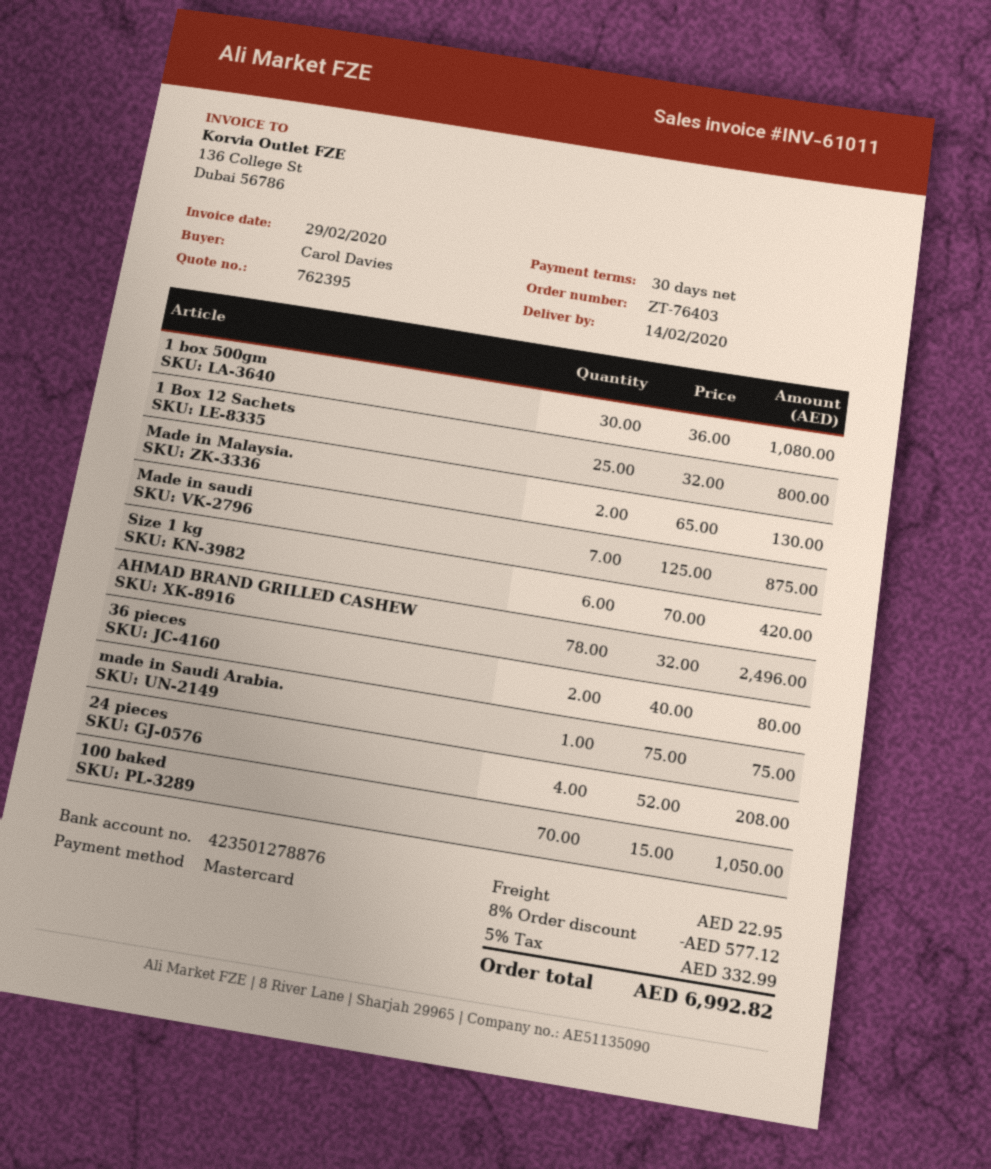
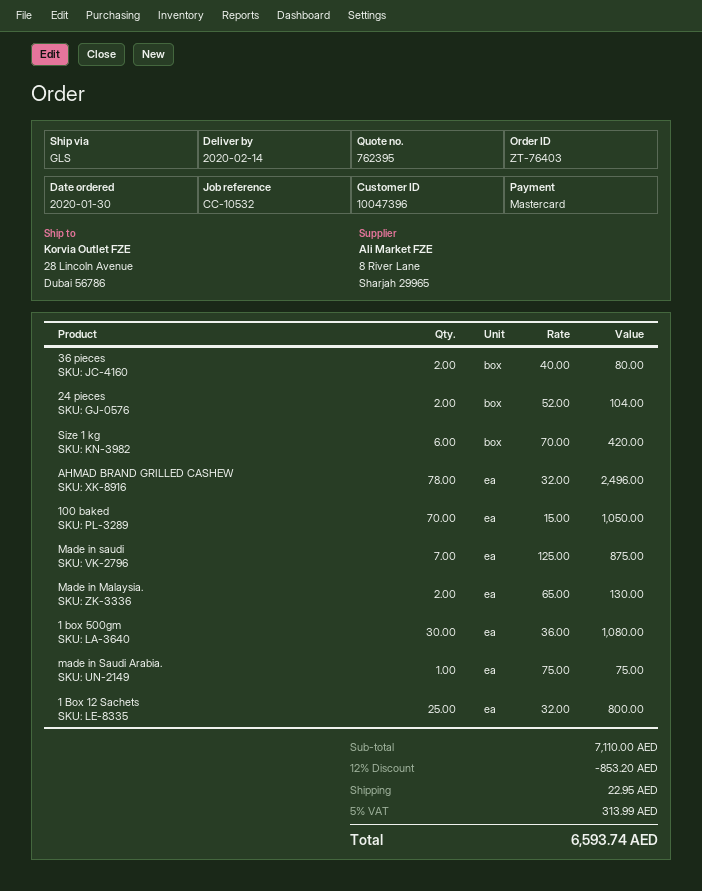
24 pieces: 4 x 52.00 = 208.00 -> 2 x 52.00 = 104.00
discount: 8% = 577.12 -> 12% = 853.20
tax: 5% = 332.99 -> 5% = 313.99
total: 6992.82 -> 6593.74

